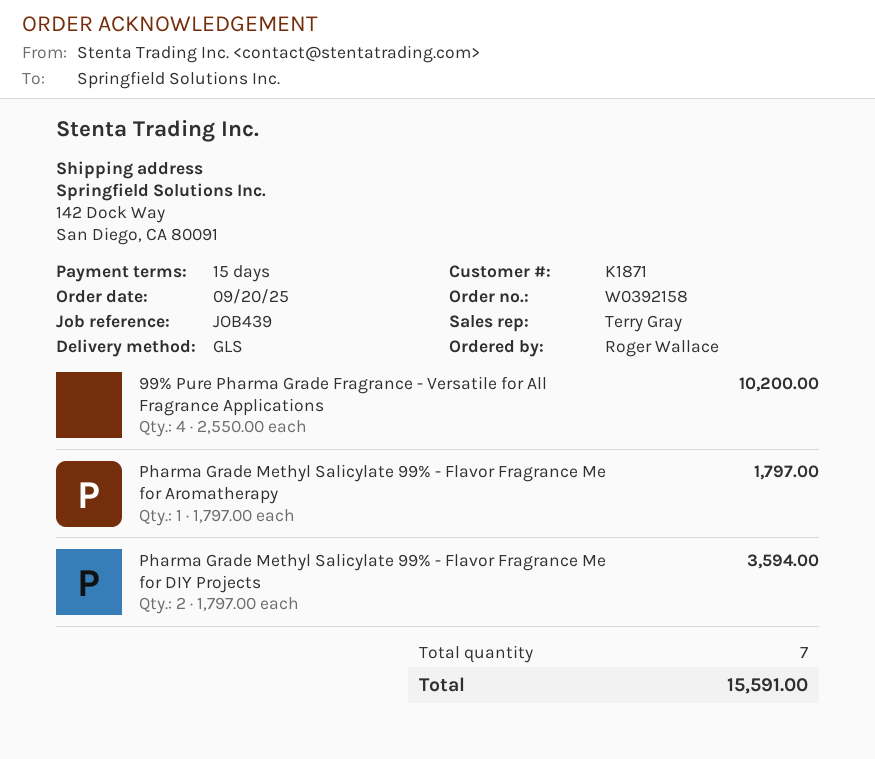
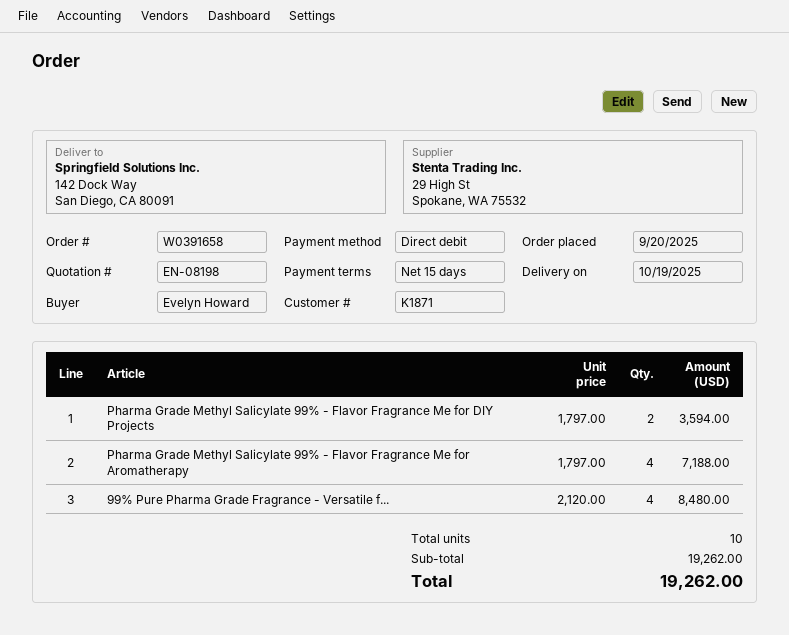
order number: W0392158 -> W0391658
ordered by: Roger Wallace -> Evelyn Howard
99% Pure Pharma Grade Fragrance - Versatile for All Fragrance Applications: 4 x 2550.00 = 10200.00 -> 4 x 2120.00 = 8480.00
Pharma Grade Methyl Salicylate 99% - Flavor Fragrance Me for Aromatherapy: 1 x 1797.00 = 1797.00 -> 4 x 1797.00 = 7188.00
total quantity: 7 -> 10
total: 15591.00 -> 19262.00

